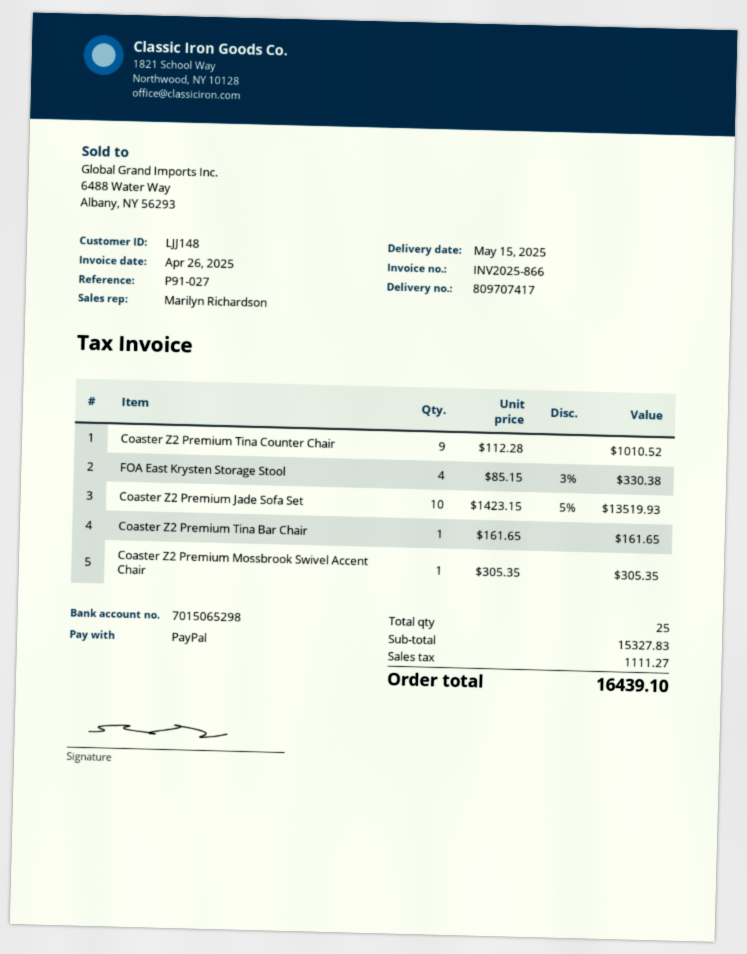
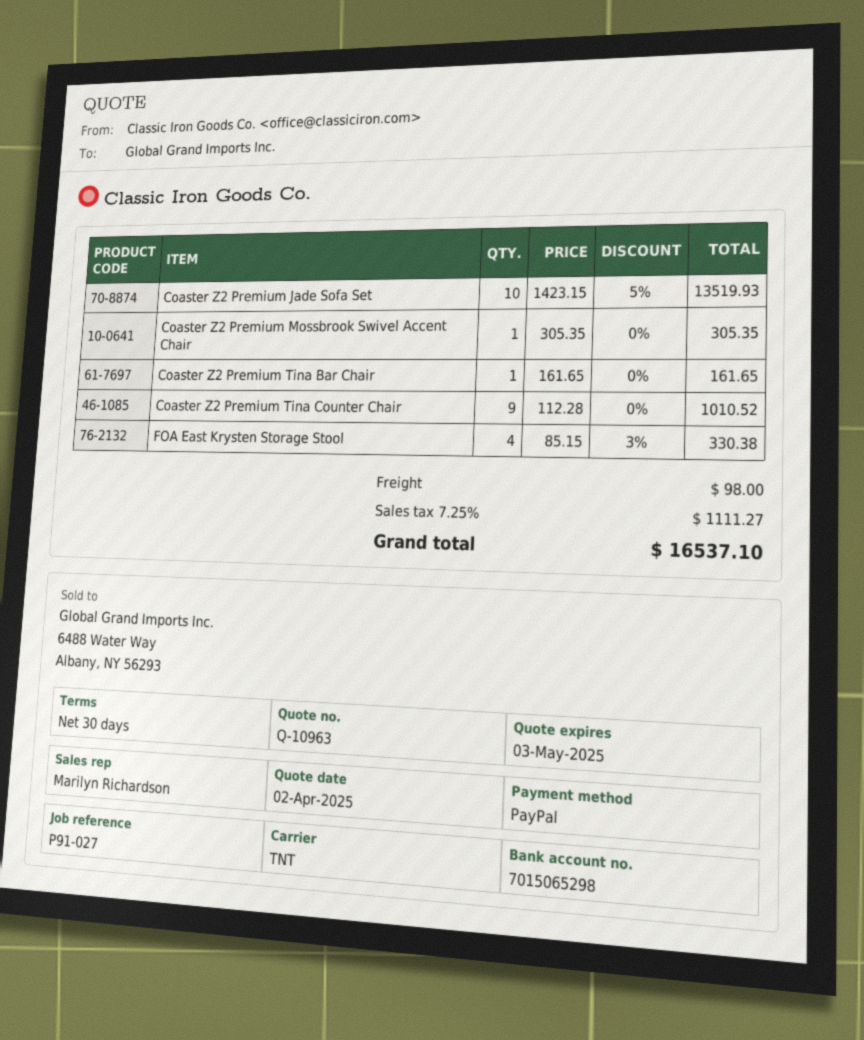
shipping: none -> 98.00
total: 16439.10 -> 16537.10

